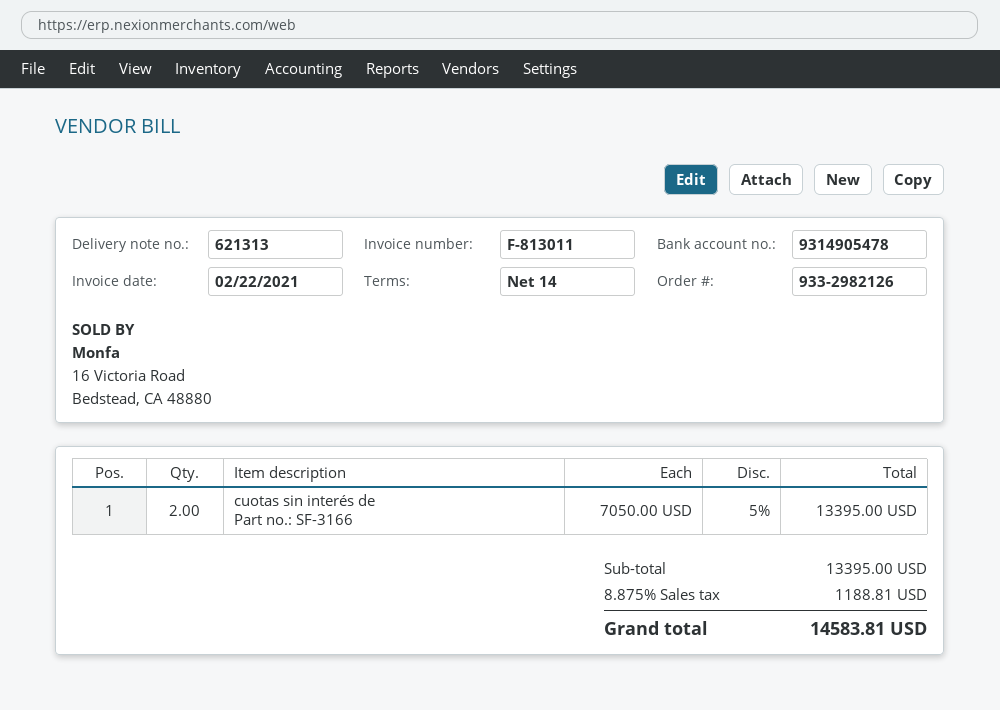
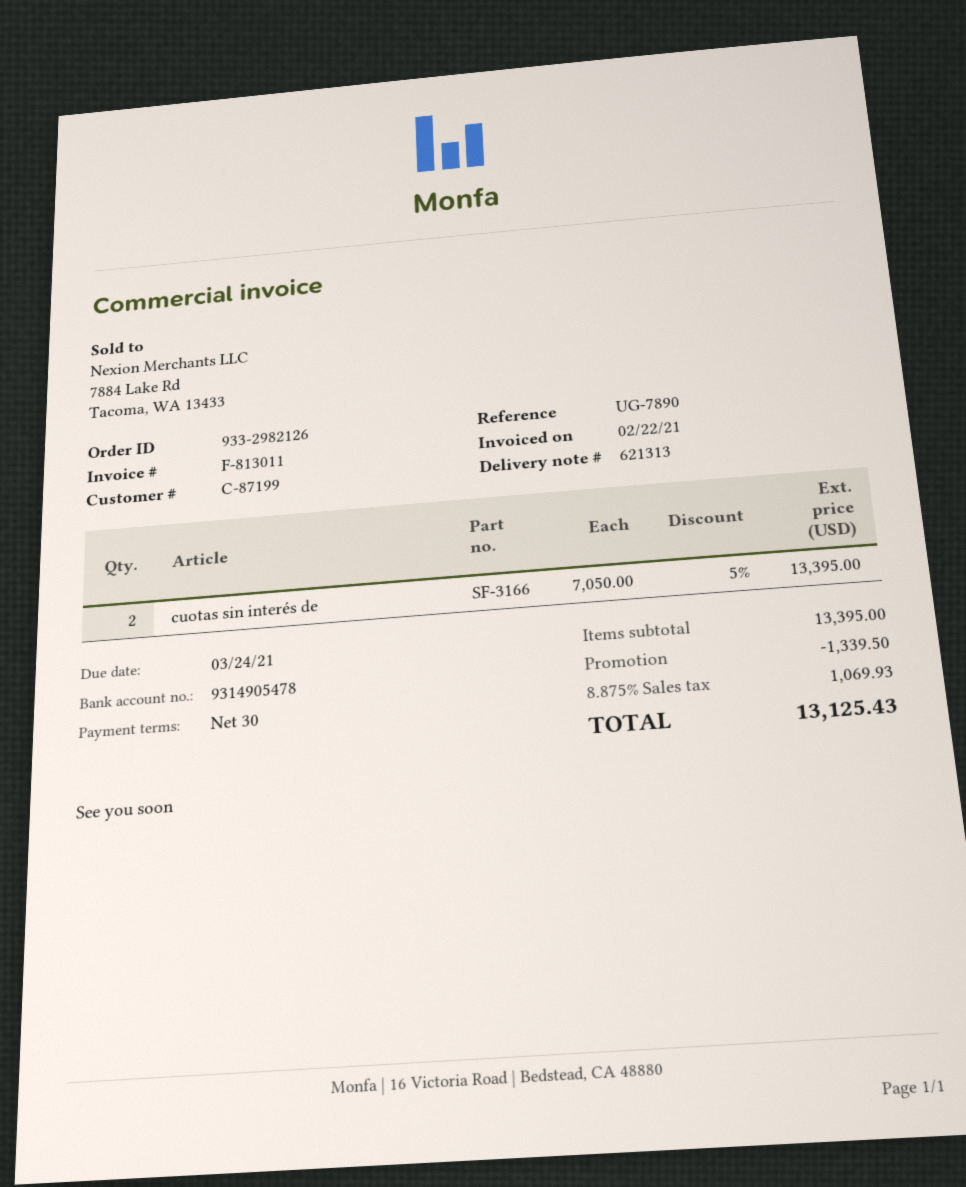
payment terms: 14 days -> 30 days
discount: none -> 1339.50
tax: 8.875% = 1188.81 -> 8.875% = 1069.93
total: 14583.81 -> 13125.43

